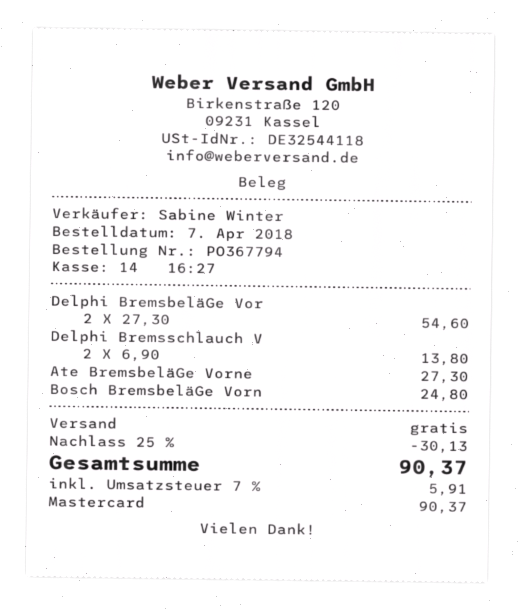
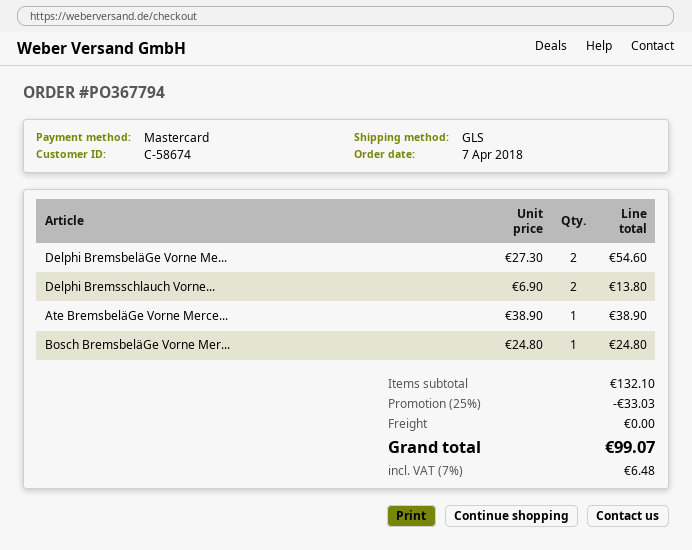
Ate BremsbeläGe Vorne: 1 x 27.30 = 27.30 -> 1 x 38.90 = 38.90
discount: 25% = 30.13 -> 25% = 33.03
tax: 7% = 5.91 -> 7% = 6.48
total: 90.37 -> 99.07

